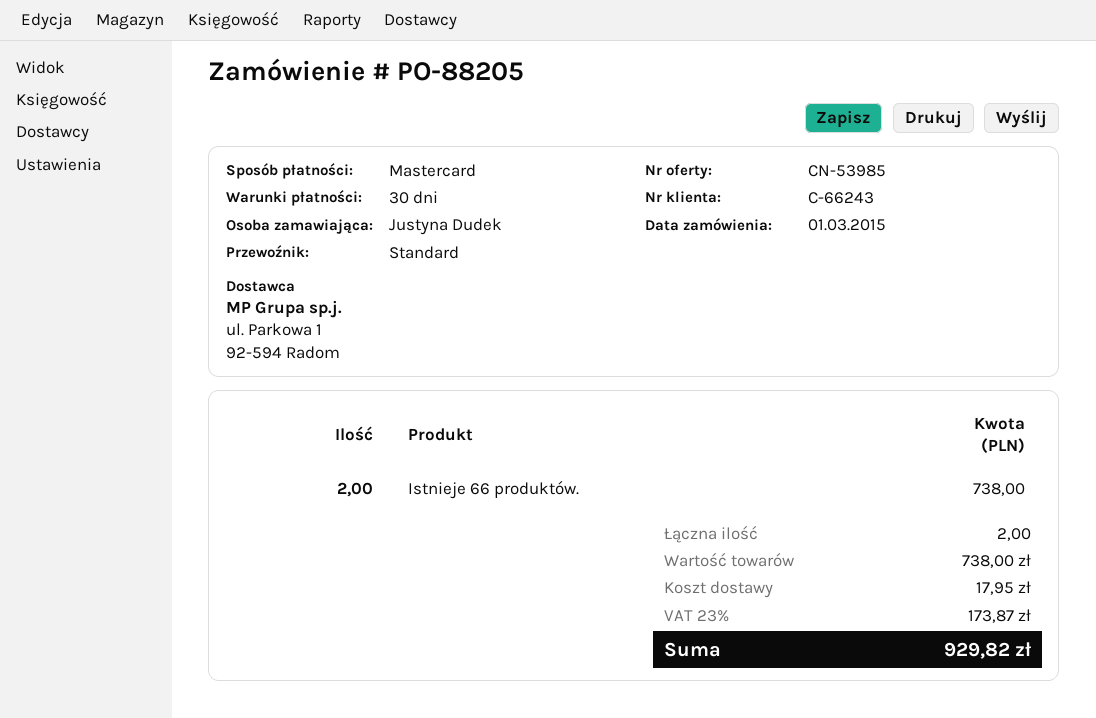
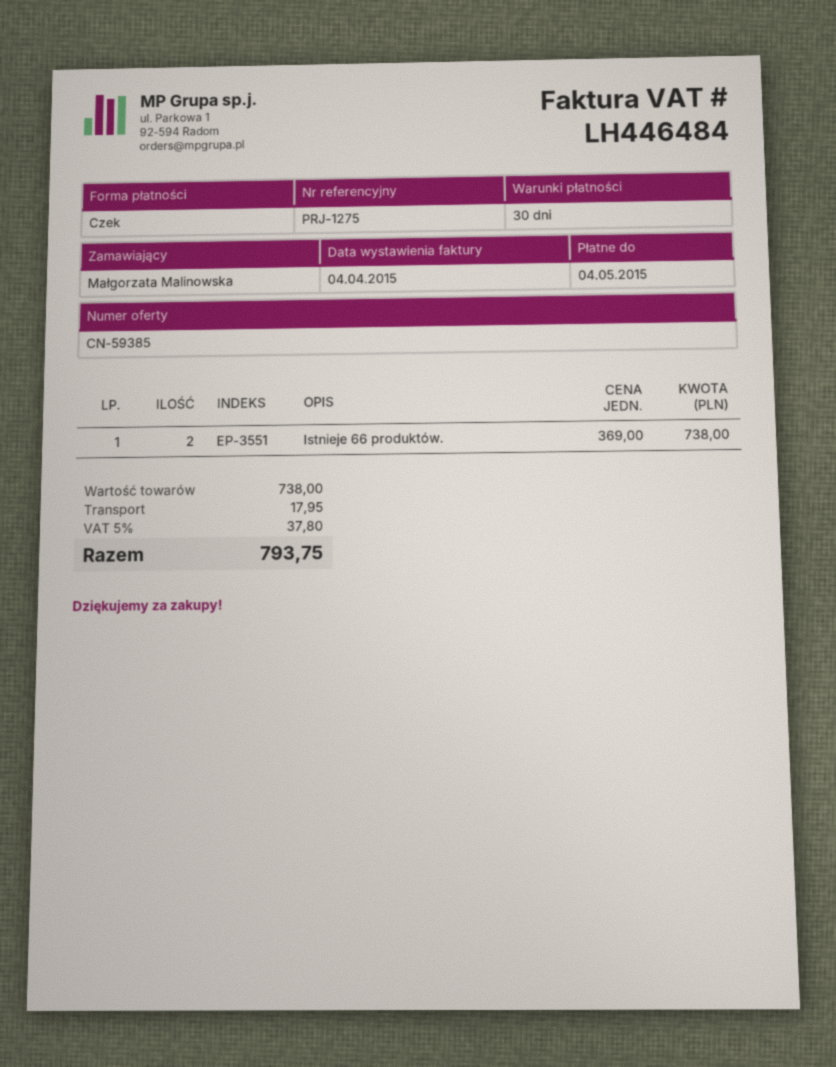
quote number: CN-53985 -> CN-59385
ordered by: Justyna Dudek -> Małgorzata Malinowska
payment method: Mastercard -> cheque
tax: 23% = 173.87 -> 5% = 37.80
total: 929.82 -> 793.75

